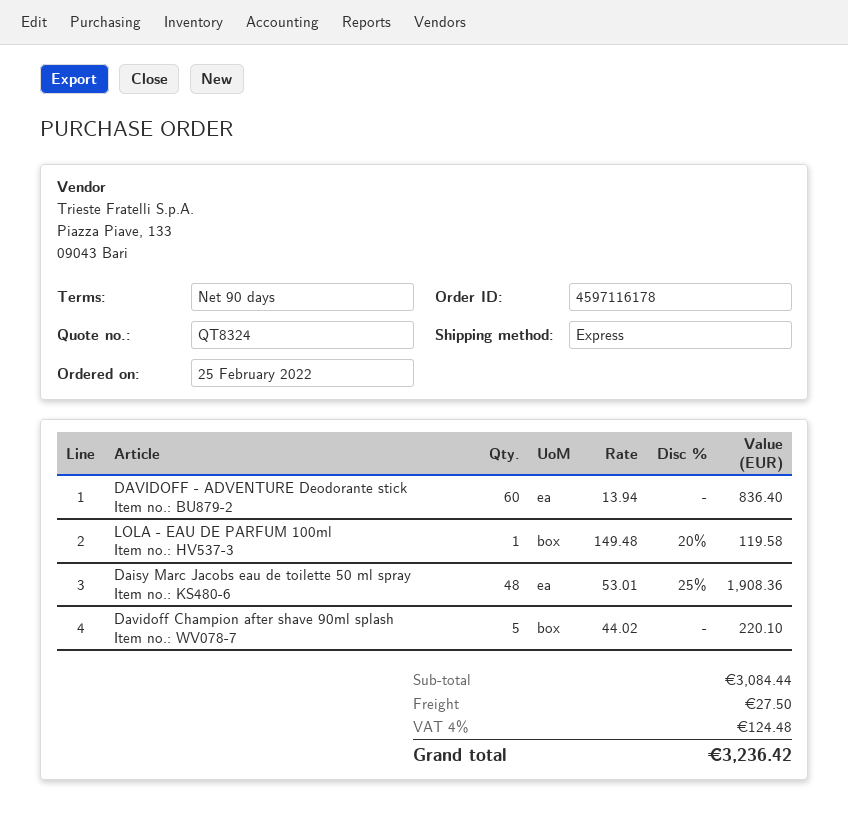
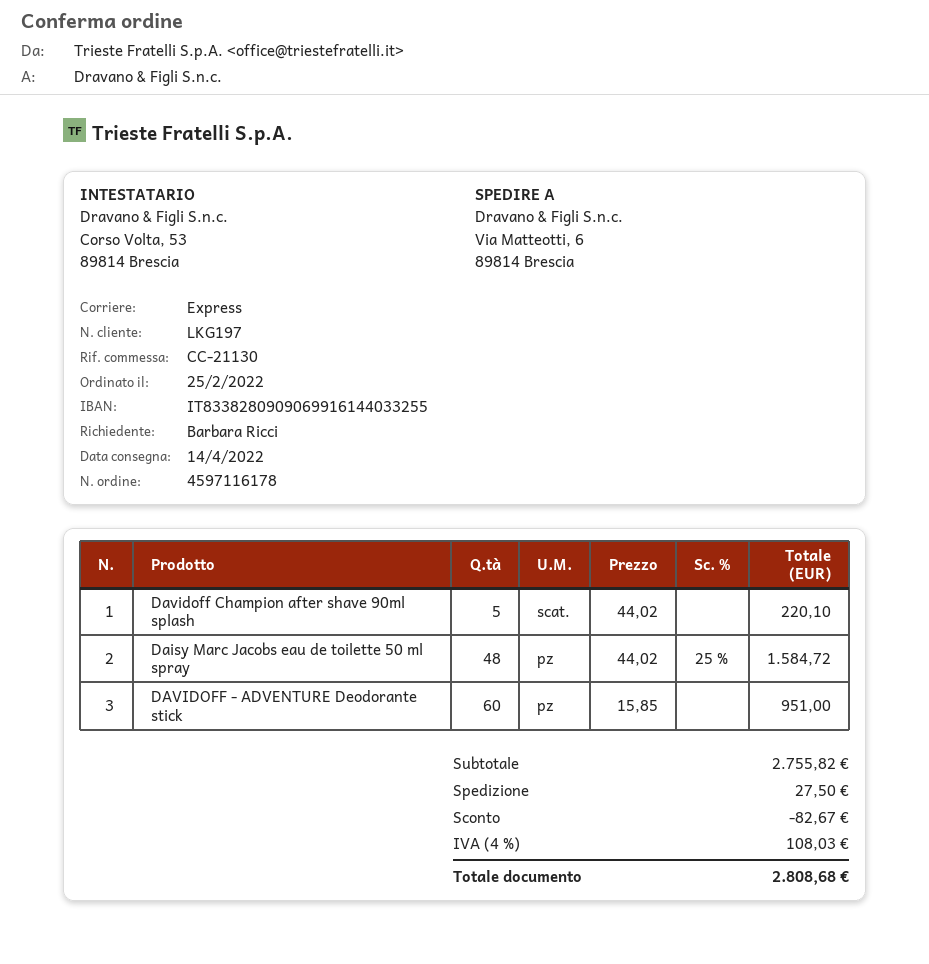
DAVIDOFF - ADVENTURE Deodorante stick: 60 x 13.94 = 836.40 -> 60 x 15.85 = 951.00
LOLA - EAU DE PARFUM 100ml: 1 x 149.48 - 20% = 119.58 -> none
Daisy Marc Jacobs eau de toilette 50 ml spray: 48 x 53.01 - 25% = 1908.36 -> 48 x 44.02 - 25% = 1584.72
subtotal: 3084.44 -> 2755.82
discount: none -> 82.67
tax: 4% = 124.48 -> 4% = 108.03
total: 3236.42 -> 2808.68

